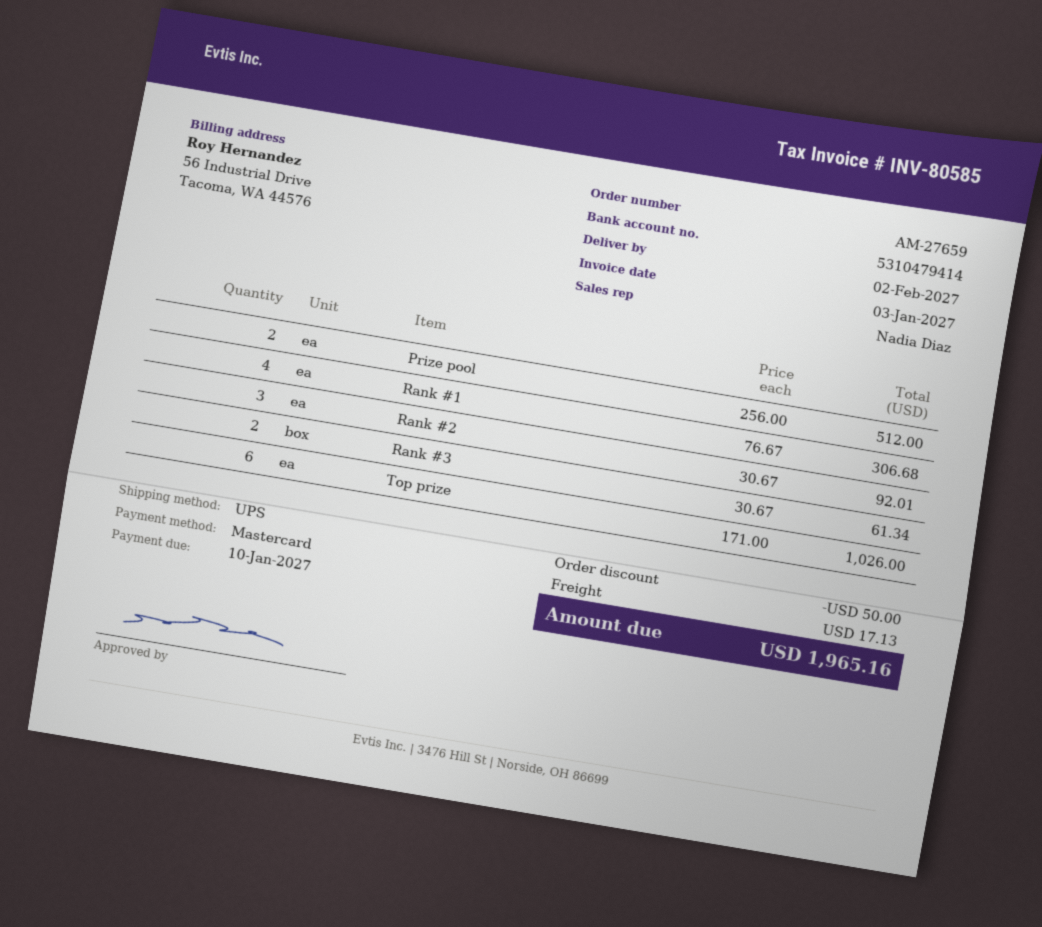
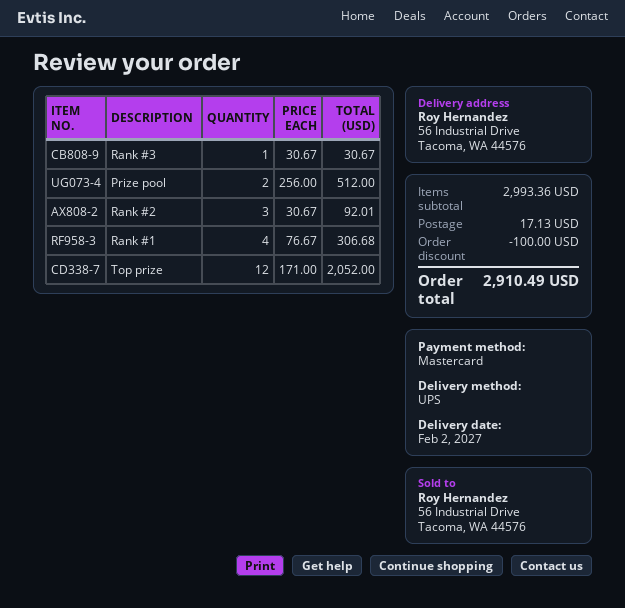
Rank #3: 2 x 30.67 = 61.34 -> 1 x 30.67 = 30.67
Top prize: 6 x 171.00 = 1026.00 -> 12 x 171.00 = 2052.00
discount: 50.00 -> 100.00
total: 1965.16 -> 2910.49

